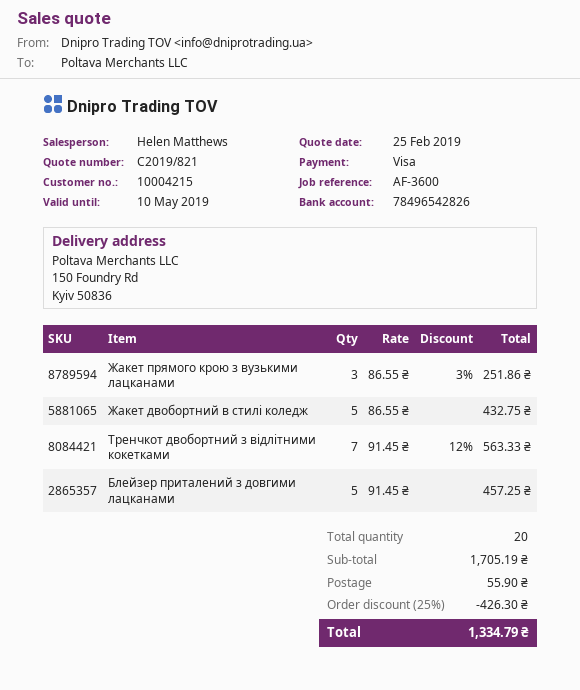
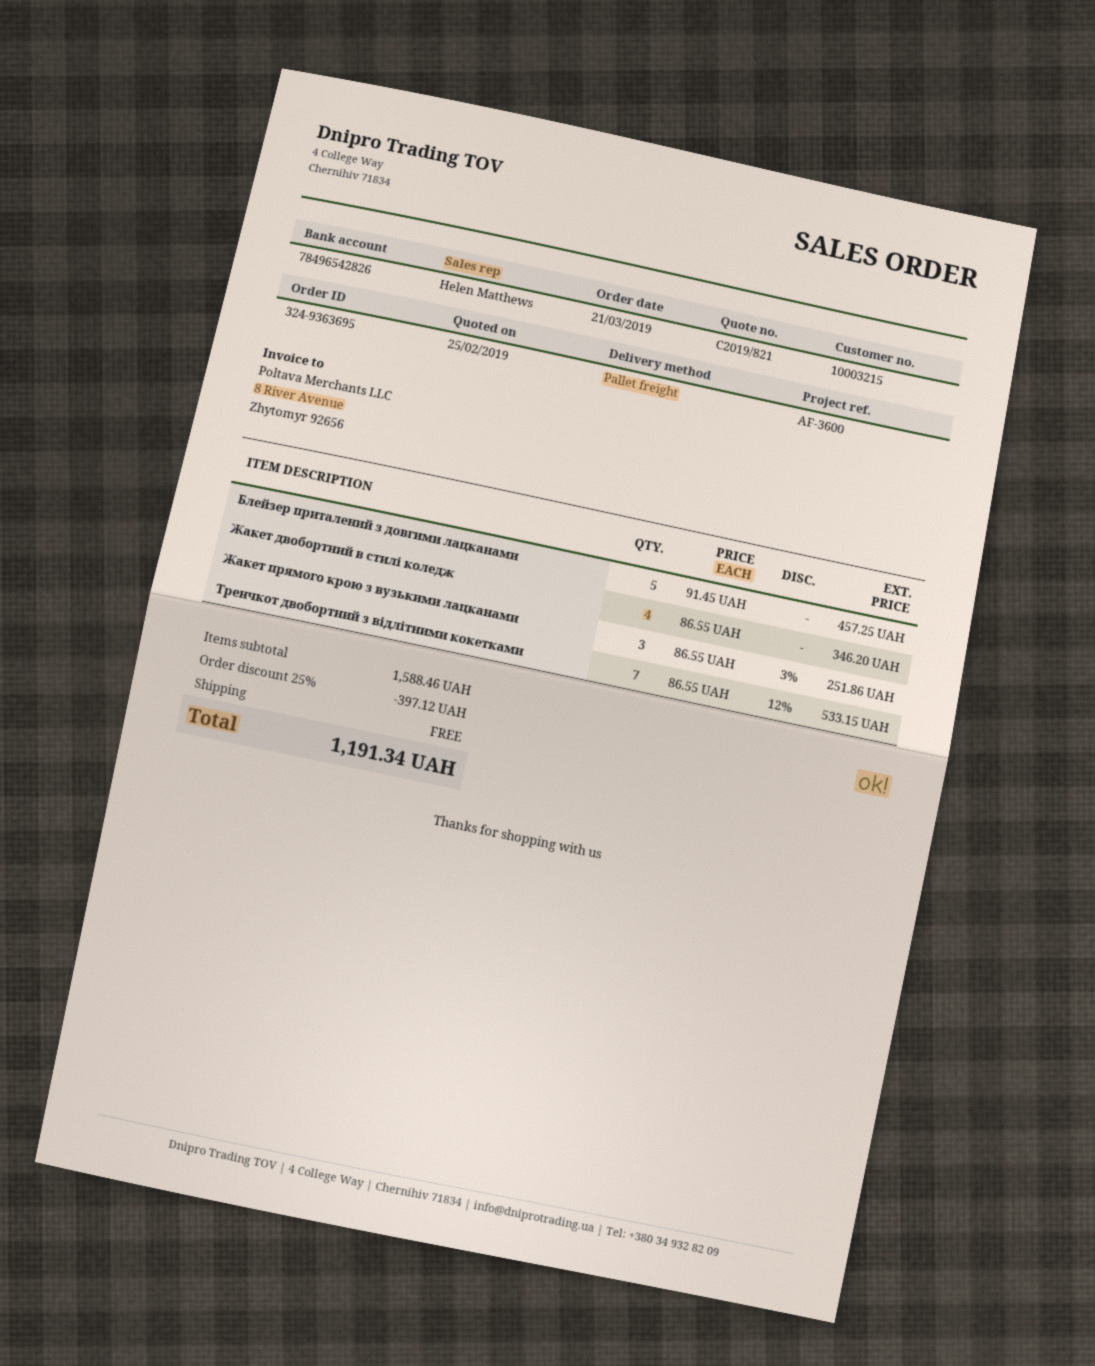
customer number: 10004215 -> 10003215
Жакет двобортний в стилі коледж: 5 x 86.55 = 432.75 -> 4 x 86.55 = 346.20
Тренчкот двобортний з відлітними кокетками: 7 x 91.45 - 12% = 563.33 -> 7 x 86.55 - 12% = 533.15
subtotal: 1705.19 -> 1588.46
discount: 25% = 426.30 -> 25% = 397.12
shipping: 55.90 -> 0.00
total: 1334.79 -> 1191.34

